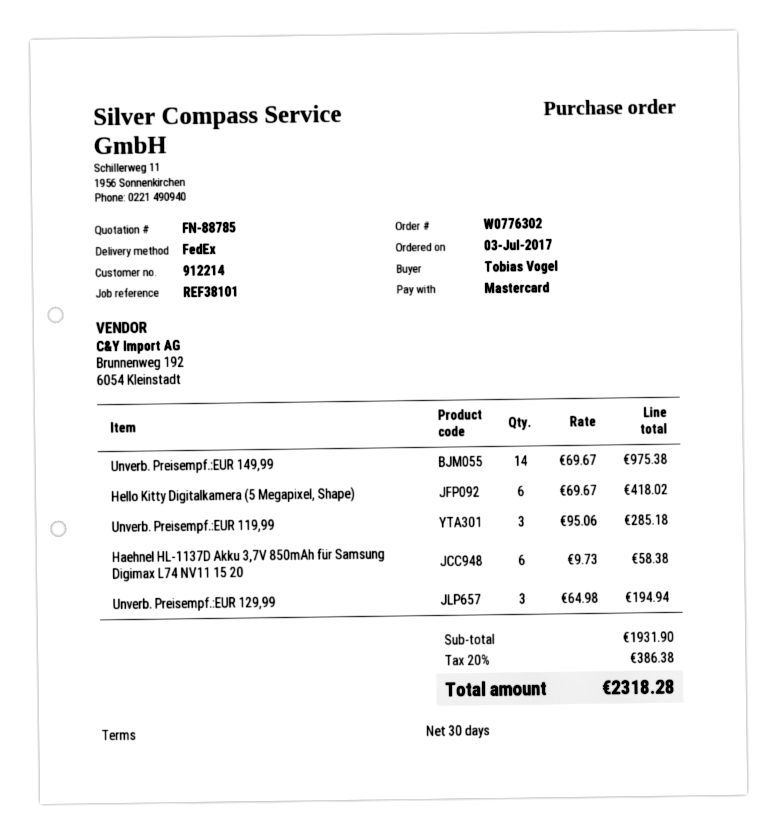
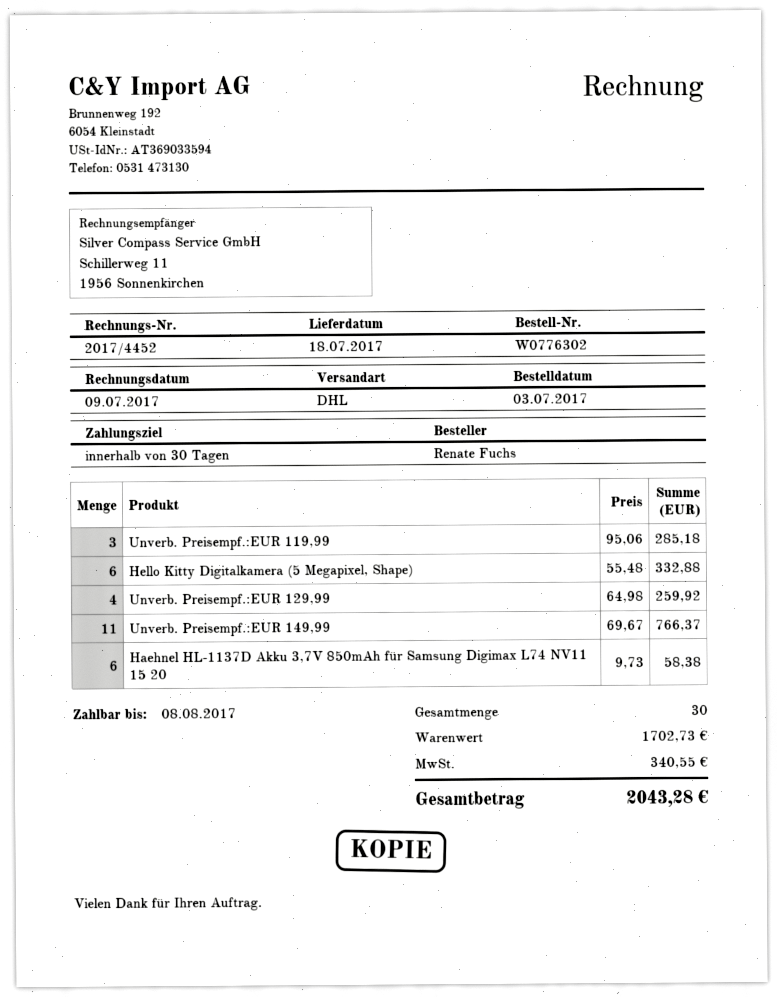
ordered by: Tobias Vogel -> Renate Fuchs
shipping method: FedEx -> DHL
Unverb. Preisempf.:EUR 149,99: 14 x 69.67 = 975.38 -> 11 x 69.67 = 766.37
Hello Kitty Digitalkamera (5 Megapixel, Shape): 6 x 69.67 = 418.02 -> 6 x 55.48 = 332.88
Unverb. Preisempf.:EUR 129,99: 3 x 64.98 = 194.94 -> 4 x 64.98 = 259.92
subtotal: 1931.90 -> 1702.73
tax: 386.38 -> 340.55
total: 2318.28 -> 2043.28

